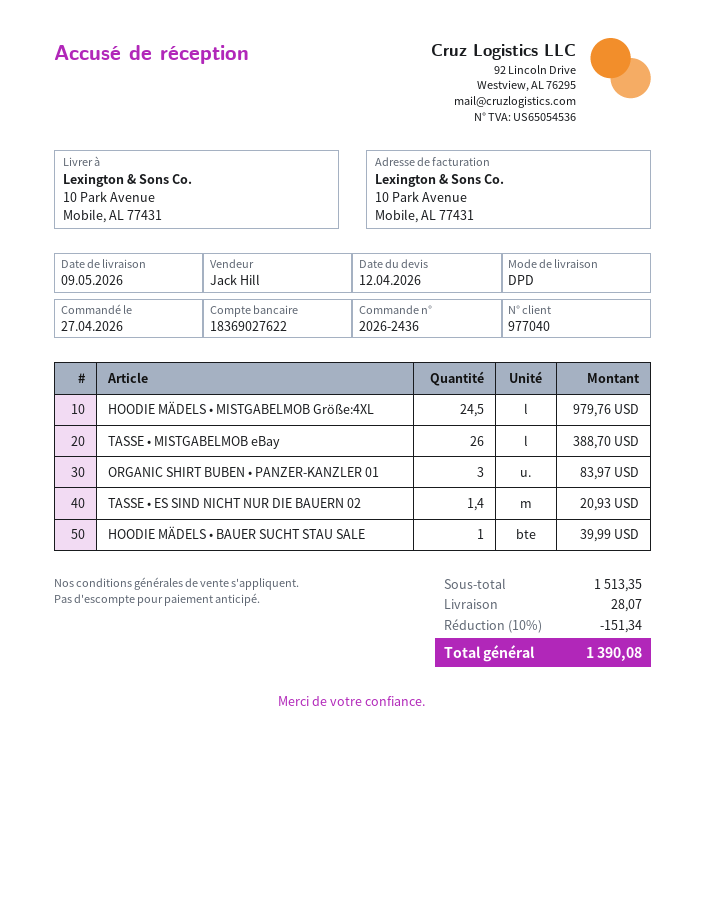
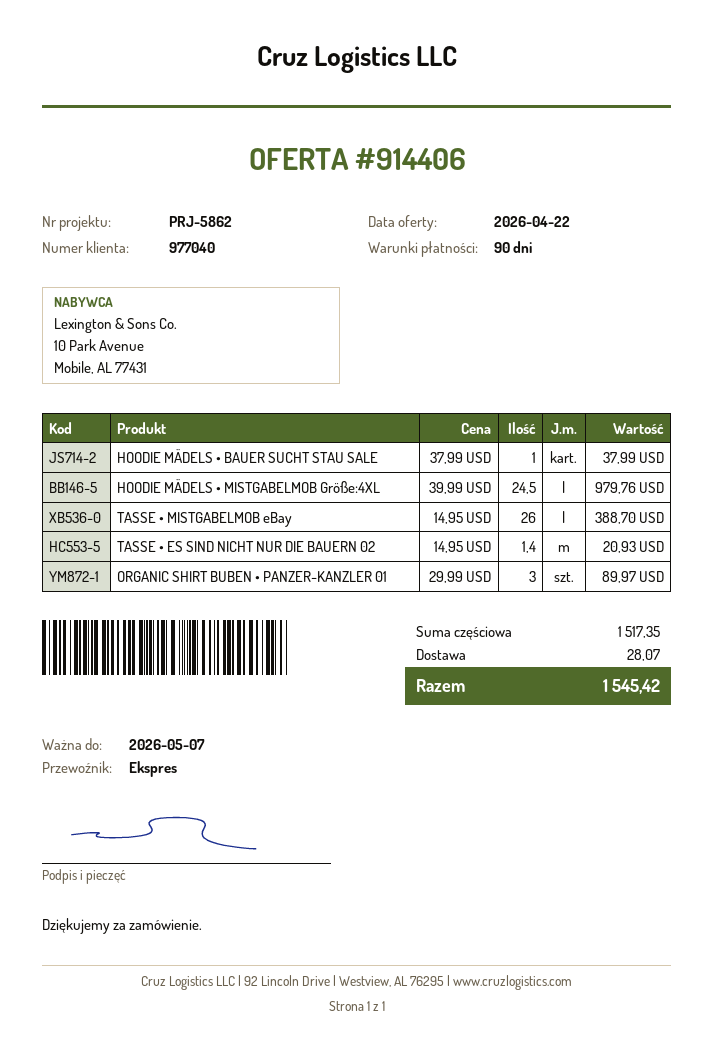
quote date: 2026-04-12 -> 2026-04-22
shipping method: DPD -> express
ORGANIC SHIRT BUBEN • PANZER-KANZLER 01: 3 for 83.97 -> 3 for 89.97
HOODIE MÄDELS • BAUER SUCHT STAU SALE: 1 for 39.99 -> 1 for 37.99
subtotal: 1513.35 -> 1517.35
discount: 10% = 151.34 -> none
total: 1390.08 -> 1545.42

